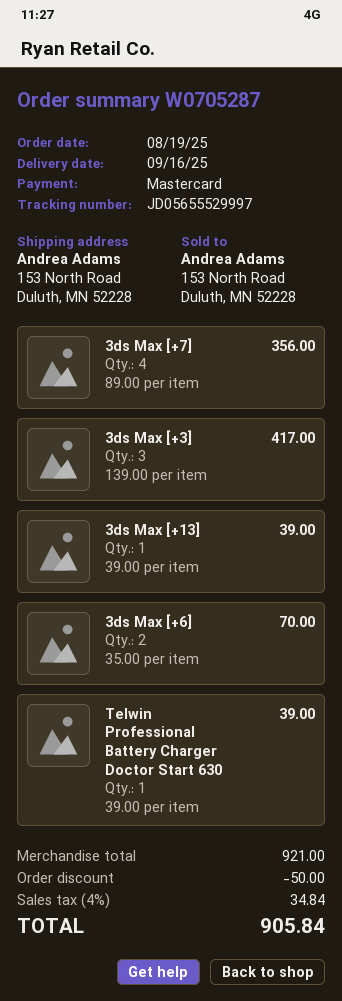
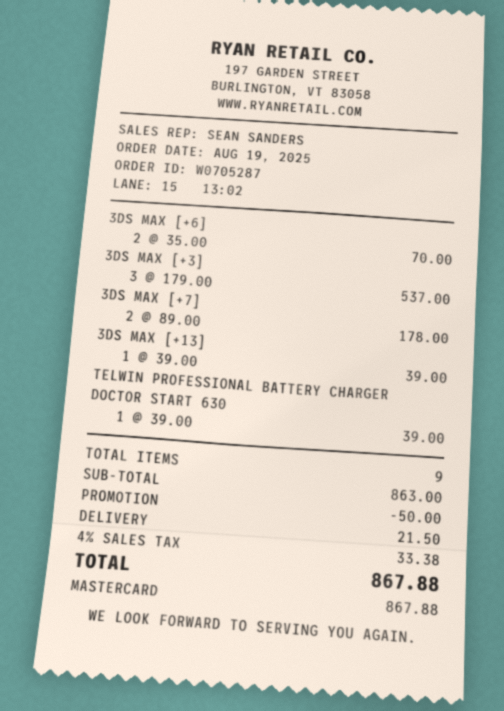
3ds Max [+7]: 4 x 89.00 = 356.00 -> 2 x 89.00 = 178.00
3ds Max [+3]: 3 x 139.00 = 417.00 -> 3 x 179.00 = 537.00
subtotal: 921.00 -> 863.00
shipping: none -> 21.50
tax: 4% = 34.84 -> 4% = 33.38
total: 905.84 -> 867.88

